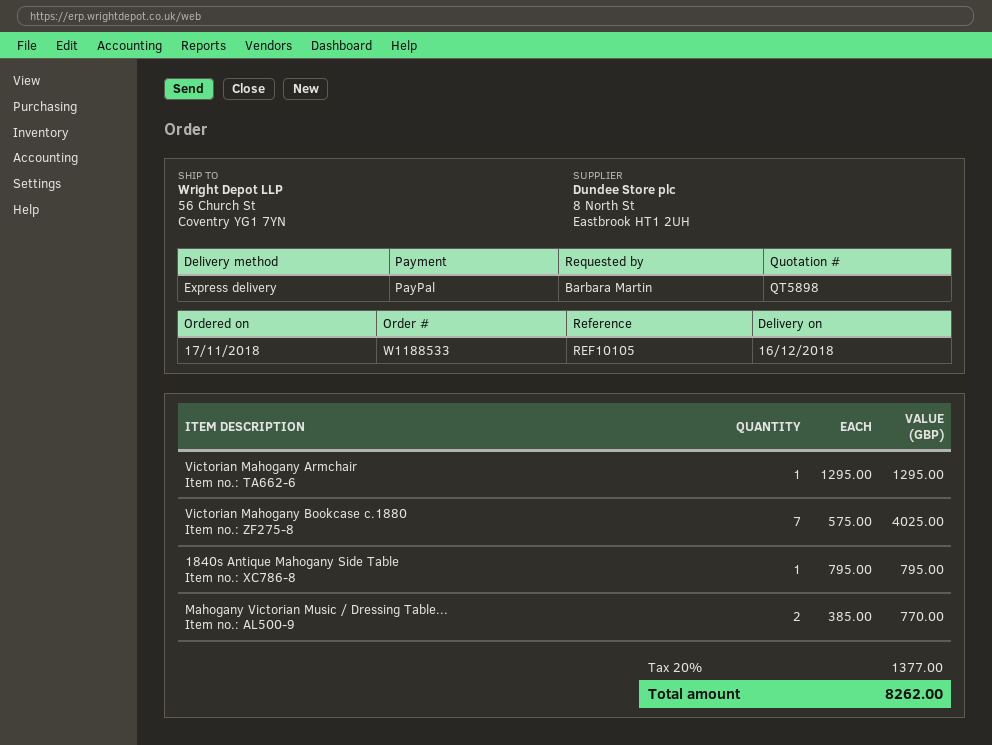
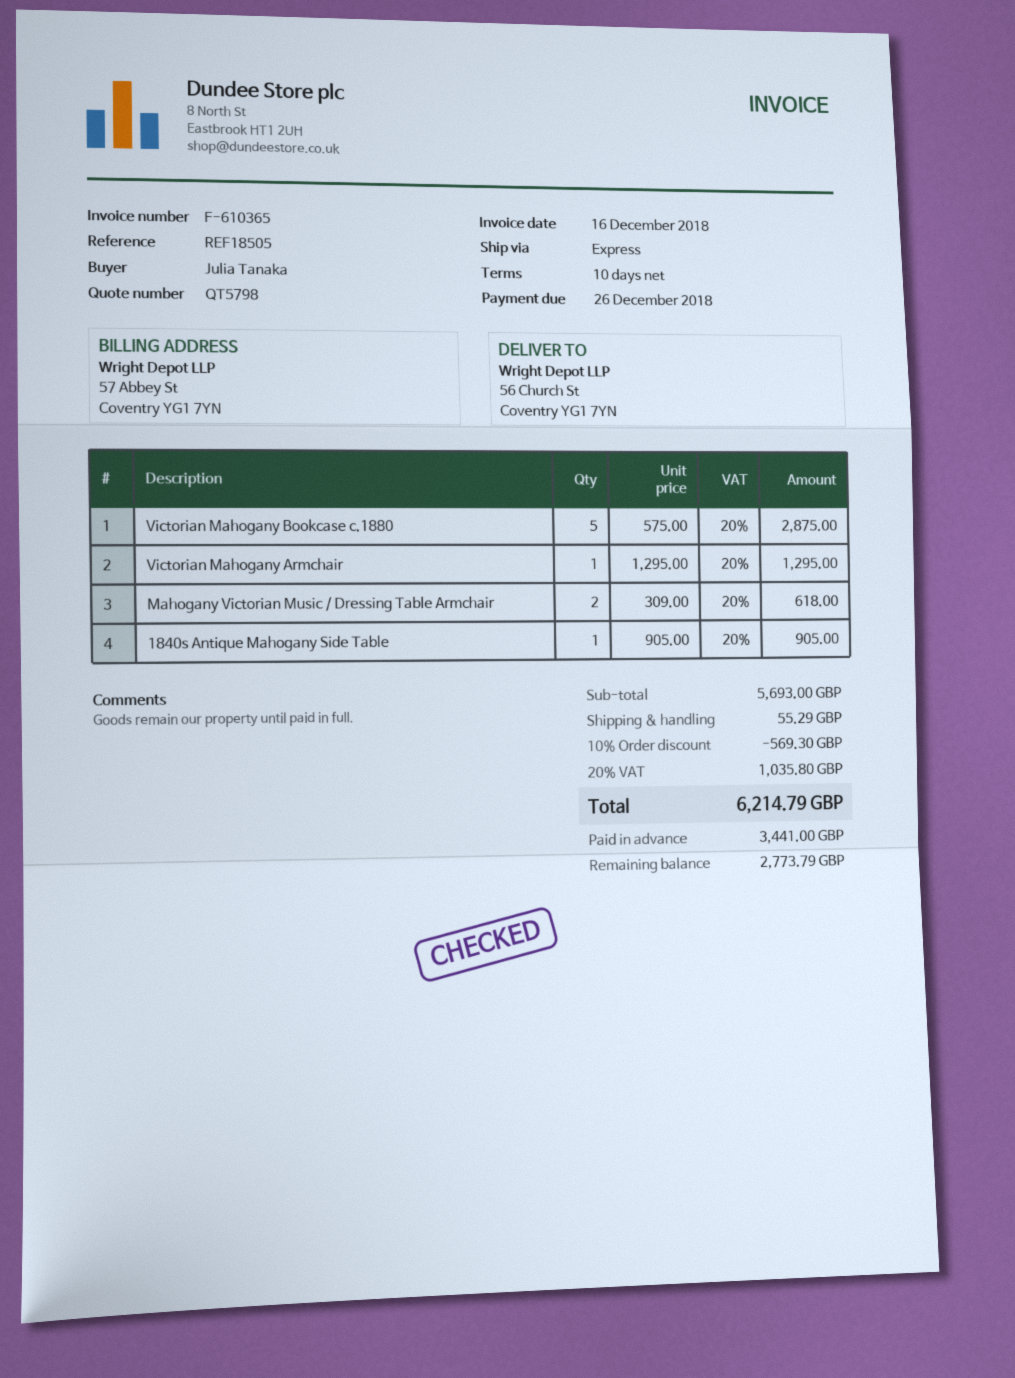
quote number: QT5898 -> QT5798
reference: REF10105 -> REF18505
ordered by: Barbara Martin -> Julia Tanaka
Victorian Mahogany Bookcase c.1880: 7 x 575.00 = 4025.00 -> 5 x 575.00 = 2875.00
1840s Antique Mahogany Side Table: 1 x 795.00 = 795.00 -> 1 x 905.00 = 905.00
Mahogany Victorian Music / Dressing Table...: 2 x 385.00 = 770.00 -> 2 x 309.00 = 618.00
discount: none -> 10% = 569.30
shipping: none -> 55.29
tax: 20% = 1377.00 -> 20% = 1035.80
total: 8262.00 -> 6214.79

